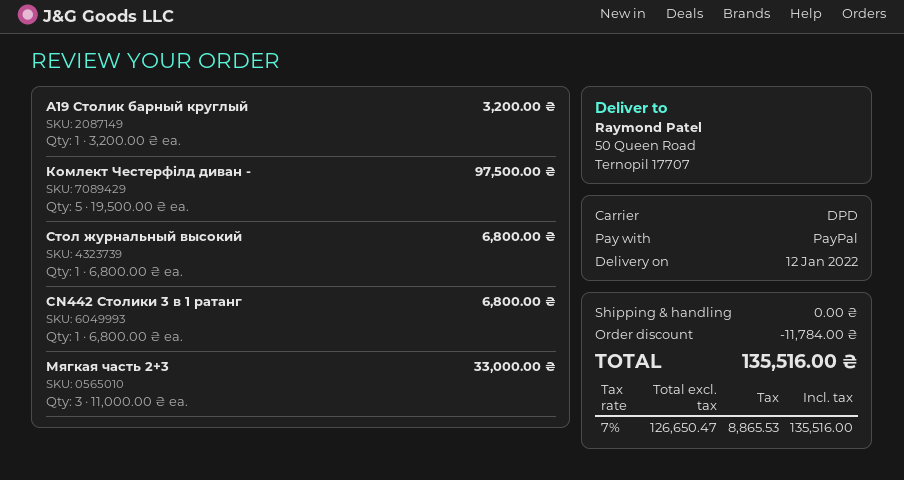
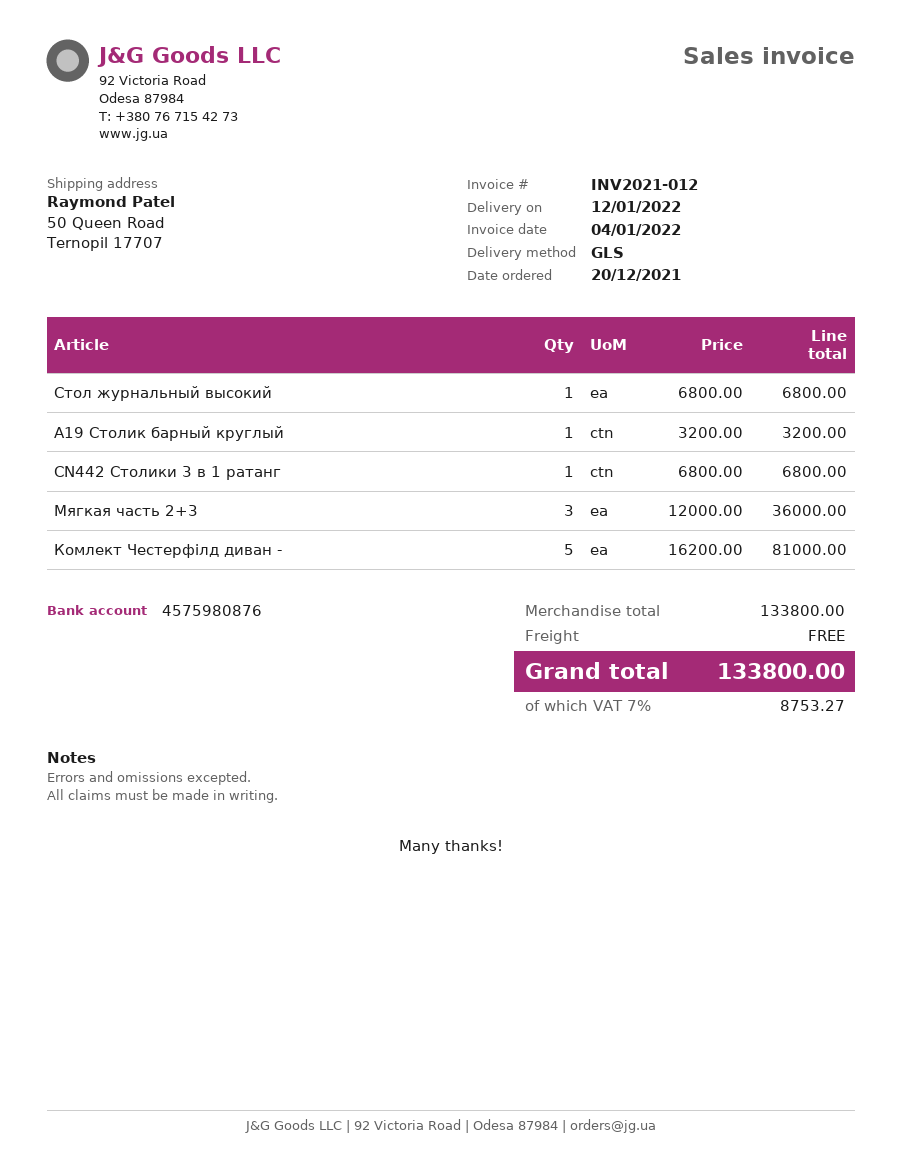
shipping method: DPD -> GLS
Комлект Честерфілд диван -: 5 x 19500.00 = 97500.00 -> 5 x 16200.00 = 81000.00
Мягкая часть 2+3: 3 x 11000.00 = 33000.00 -> 3 x 12000.00 = 36000.00
discount: 11784.00 -> none
tax: 7% = 8865.53 -> 7% = 8753.27
total: 135516.00 -> 133800.00

